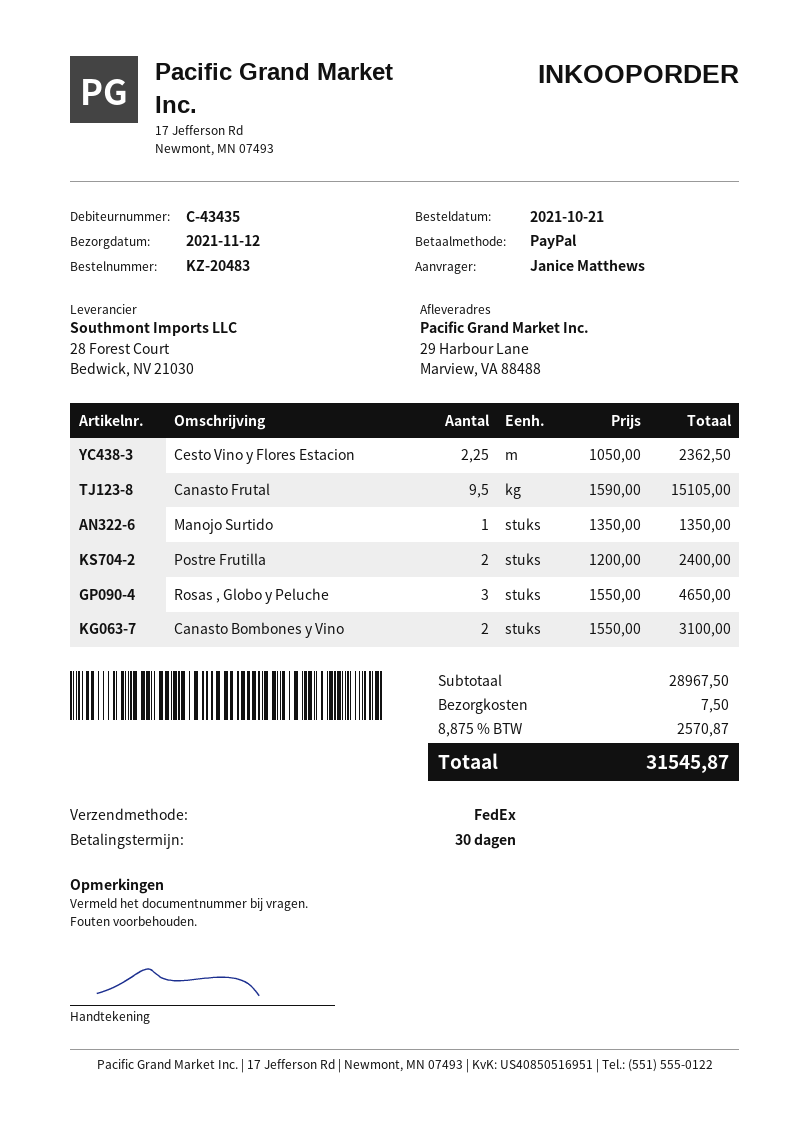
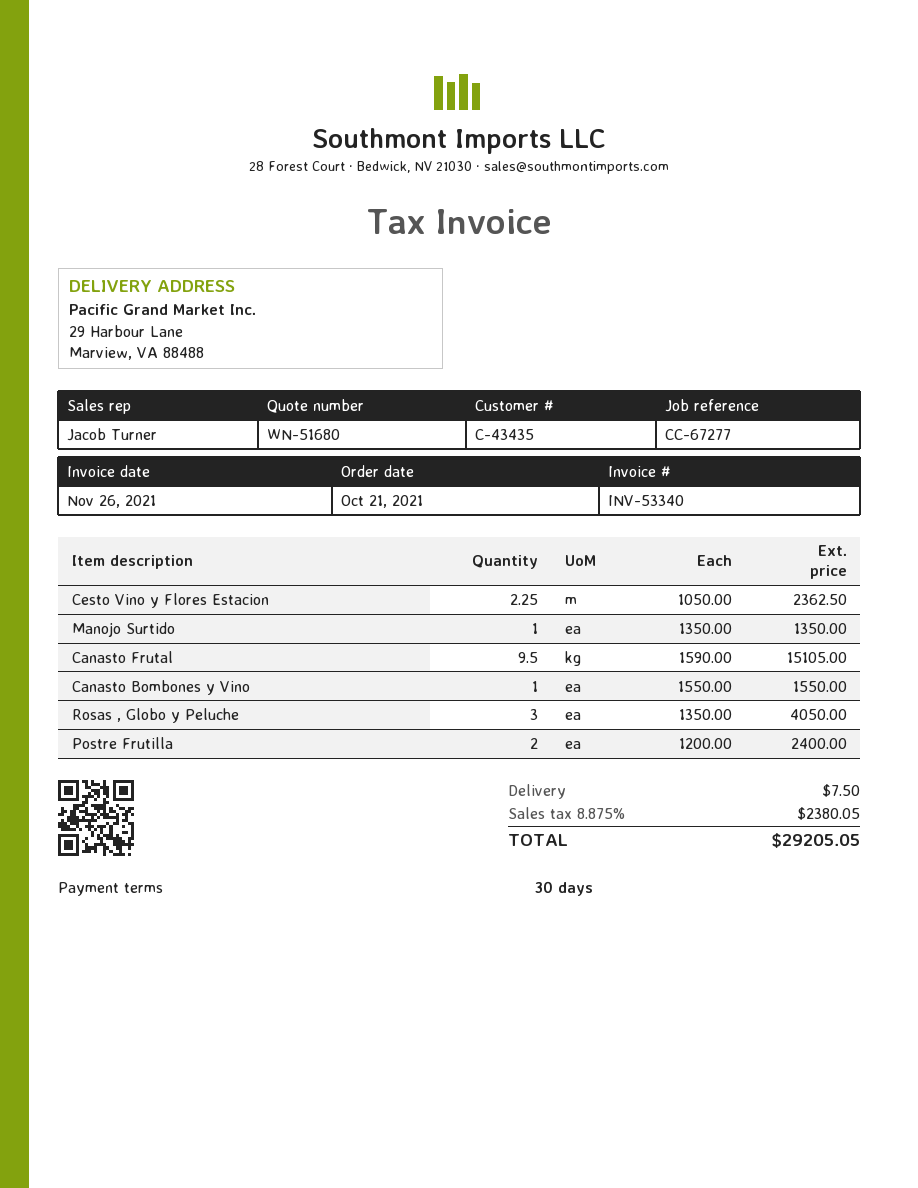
Rosas , Globo y Peluche: 3 x 1550.00 = 4650.00 -> 3 x 1350.00 = 4050.00
Canasto Bombones y Vino: 2 x 1550.00 = 3100.00 -> 1 x 1550.00 = 1550.00
tax: 8.875% = 2570.87 -> 8.875% = 2380.05
total: 31545.87 -> 29205.05

